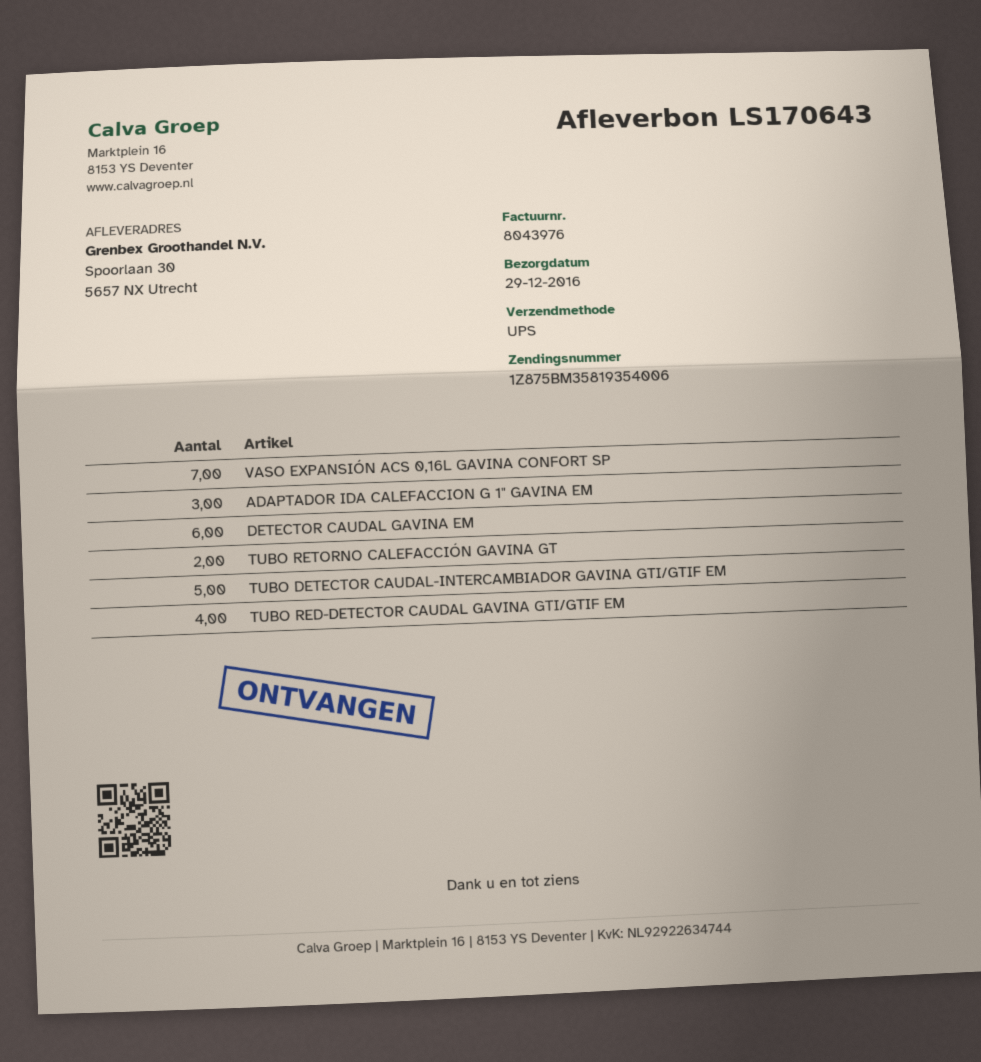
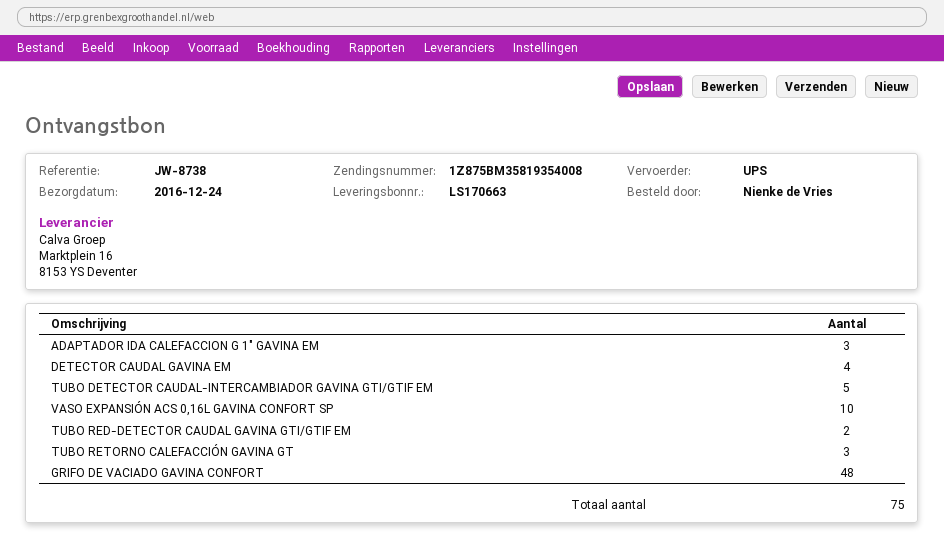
delivery note number: LS170643 -> LS170663
delivery date: 2016-12-29 -> 2016-12-24
tracking number: 1Z875BM35819354006 -> 1Z875BM35819354008
VASO EXPANSIÓN ACS 0,16L GAVINA CONFORT SP: 7 -> 10
DETECTOR CAUDAL GAVINA EM: 6 -> 4
TUBO RETORNO CALEFACCIÓN GAVINA GT: 2 -> 3
TUBO RED-DETECTOR CAUDAL GAVINA GTI/GTIF EM: 4 -> 2
GRIFO DE VACIADO GAVINA CONFORT: none -> 48

